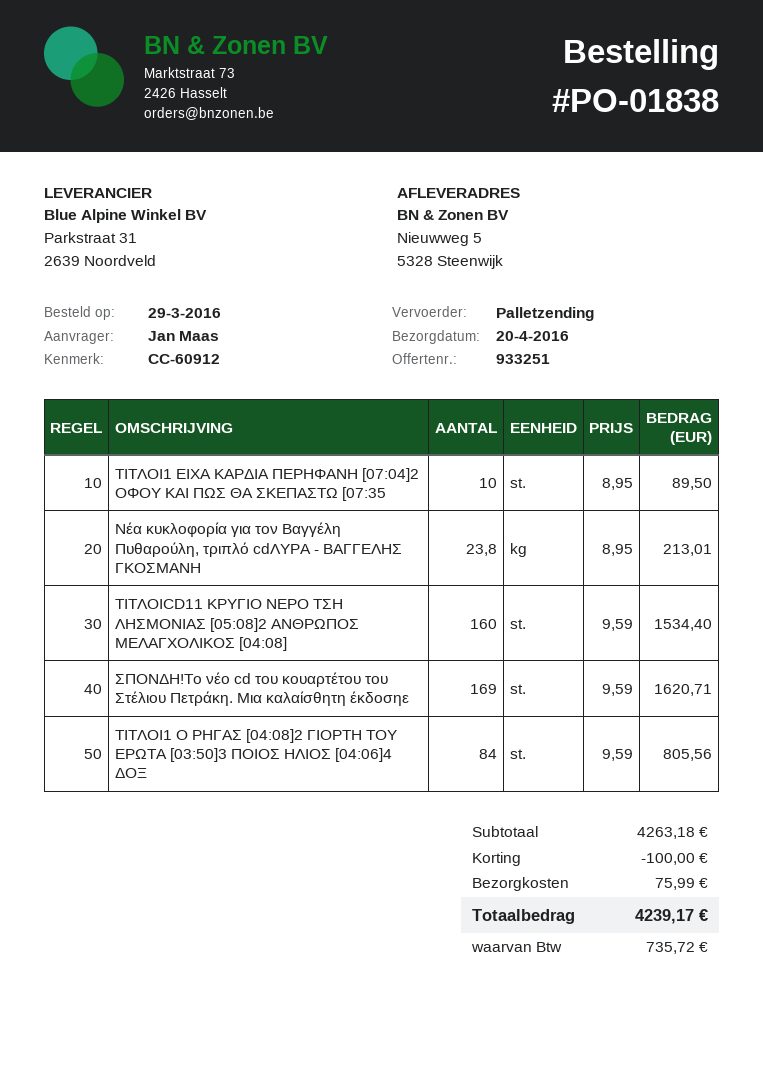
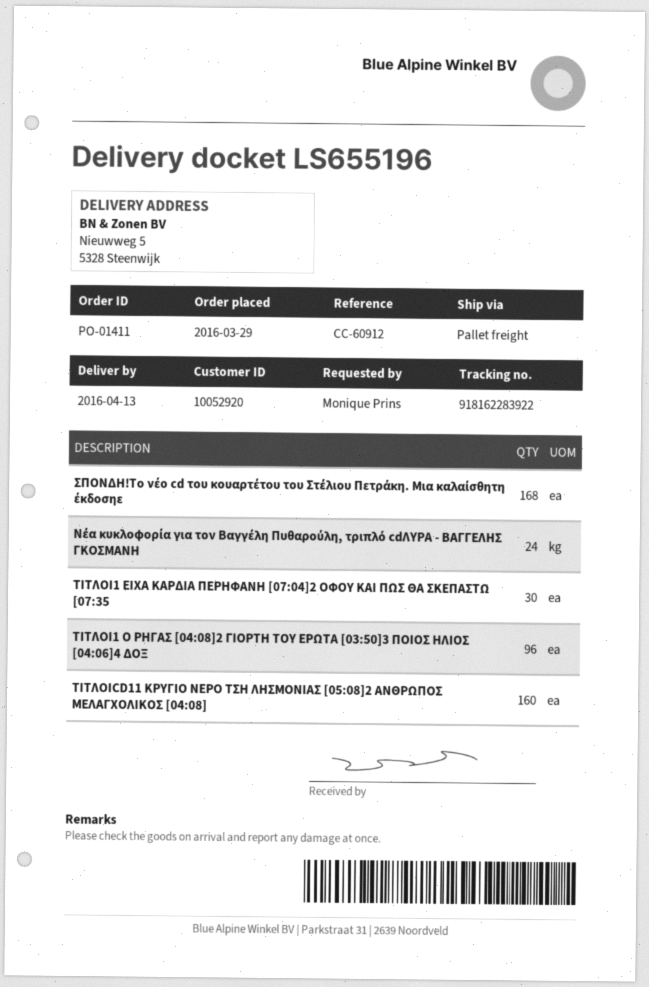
order number: PO-01838 -> PO-01411
delivery date: 2016-04-20 -> 2016-04-13
ordered by: Jan Maas -> Monique Prins
ΤΙΤΛΟΙ1 ΕΙΧΑ ΚΑΡΔΙΑ ΠΕΡΗΦΑΝΗ [07:04]2 ΟΦΟΥ ΚΑΙ ΠΩΣ ΘΑ ΣΚΕΠΑΣΤΩ [07:35: 10 -> 30
Νέα κυκλοφορία για τον Βαγγέλη Πυθαρούλη, τριπλό cdΛΥΡΑ - ΒΑΓΓΕΛΗΣ ΓΚΟΣΜΑΝΗ: 23.8 -> 24
ΣΠΟΝΔΗ!To νέο cd του κουαρτέτου του Στέλιου Πετράκη. Mια καλαίσθητη έκδοσηε: 169 -> 168
ΤΙΤΛΟΙ1 Ο ΡΗΓΑΣ [04:08]2 ΓΙΟΡΤΗ ΤΟΥ ΕΡΩΤΑ [03:50]3 ΠΟΙΟΣ ΗΛΙΟΣ [04:06]4 ΔΟΞ: 84 -> 96

